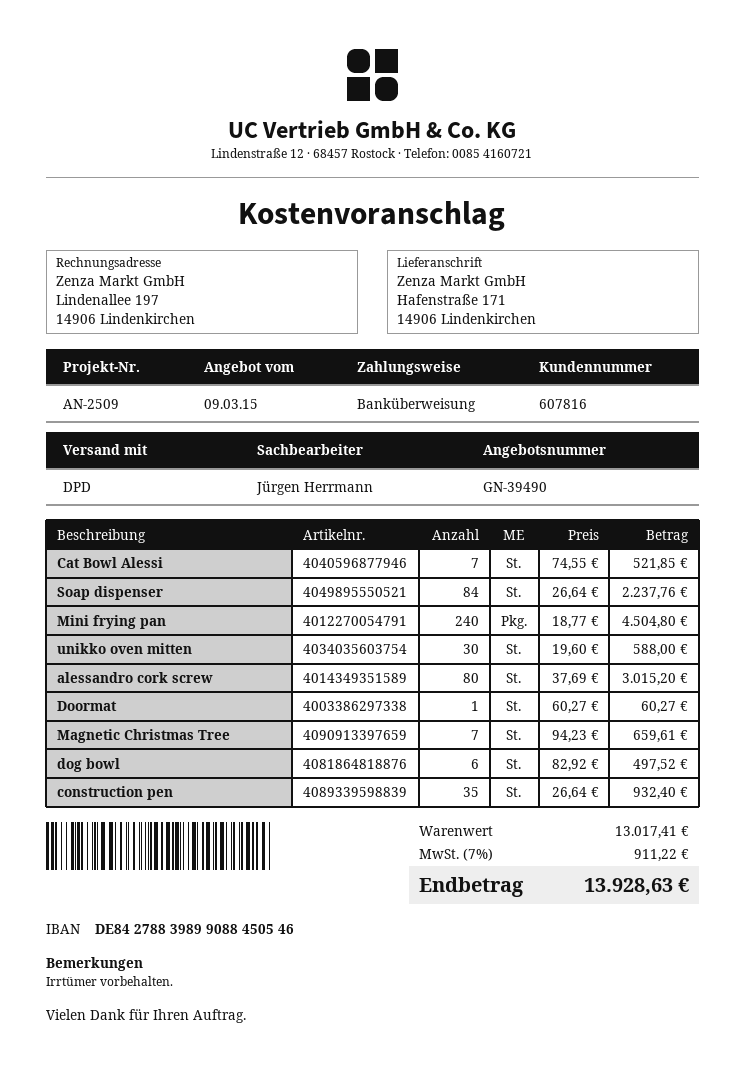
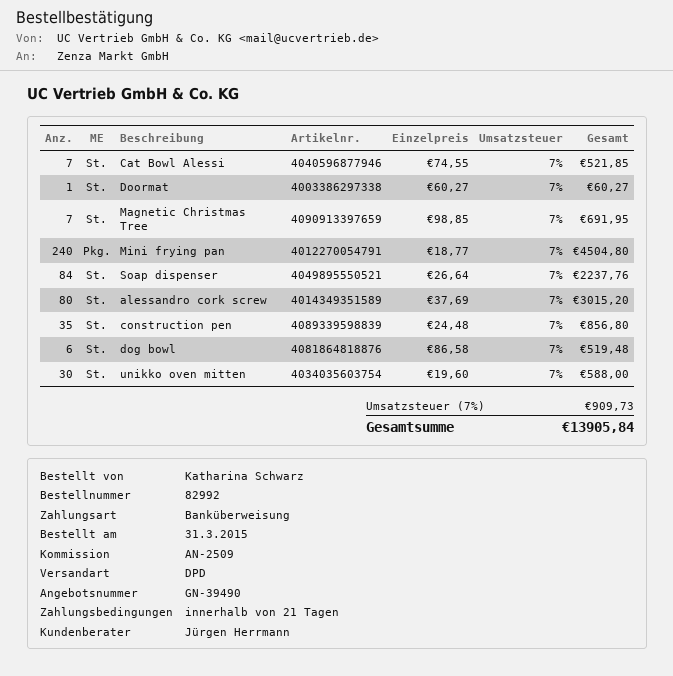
Magnetic Christmas Tree: 7 x 94.23 = 659.61 -> 7 x 98.85 = 691.95
dog bowl: 6 x 82.92 = 497.52 -> 6 x 86.58 = 519.48
construction pen: 35 x 26.64 = 932.40 -> 35 x 24.48 = 856.80
tax: 7% = 911.22 -> 7% = 909.73
total: 13928.63 -> 13905.84

